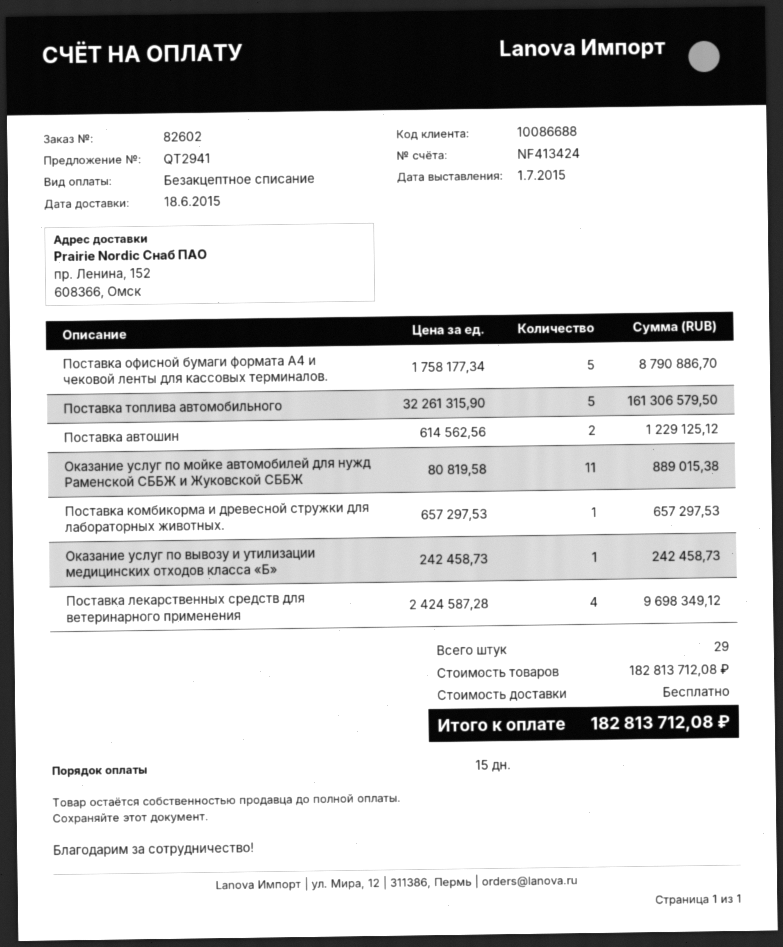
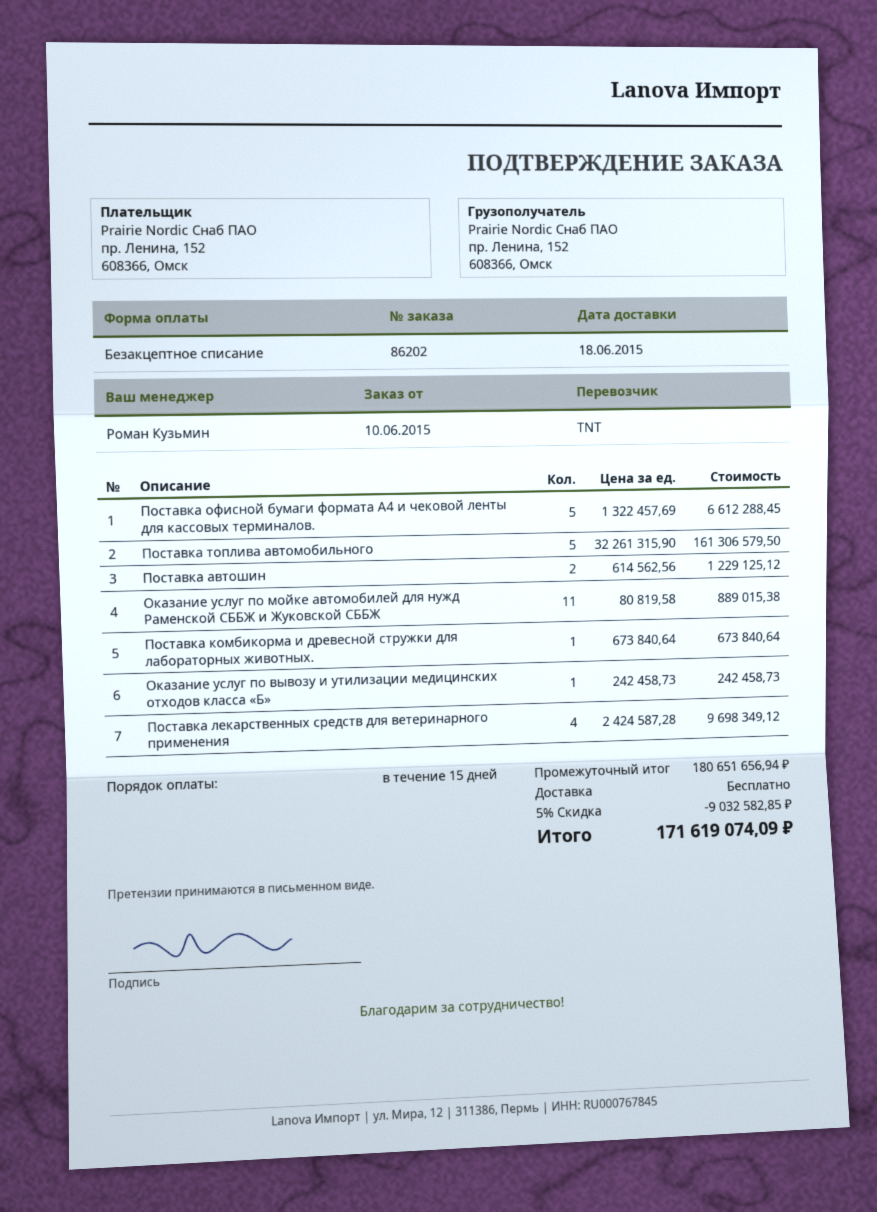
order number: 82602 -> 86202
Поставка офисной бумаги формата А4 и чековой ленты для кассовых терминалов.: 5 x 1758177.34 = 8790886.70 -> 5 x 1322457.69 = 6612288.45
Поставка комбикорма и древесной стружки для лабораторных животных.: 1 x 657297.53 = 657297.53 -> 1 x 673840.64 = 673840.64
subtotal: 182813712.08 -> 180651656.94
discount: none -> 5% = 9032582.85
total: 182813712.08 -> 171619074.09

